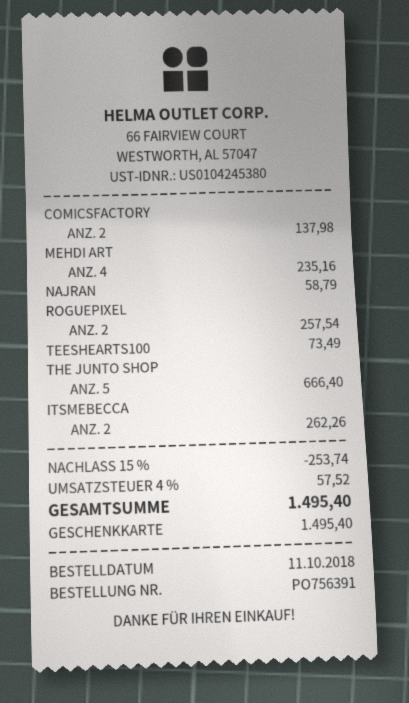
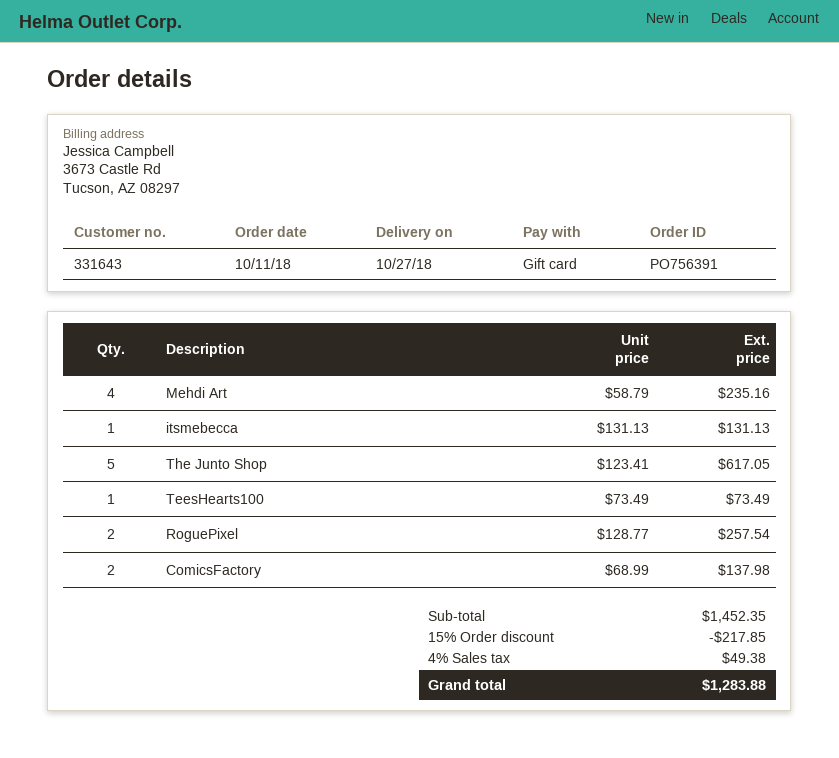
NAJRAN: 1 for 58.79 -> none
THE JUNTO SHOP: 5 for 666.40 -> 5 for 617.05
ITSMEBECCA: 2 for 262.26 -> 1 for 131.13
discount: 15% = 253.74 -> 15% = 217.85
tax: 4% = 57.52 -> 4% = 49.38
total: 1495.40 -> 1283.88

